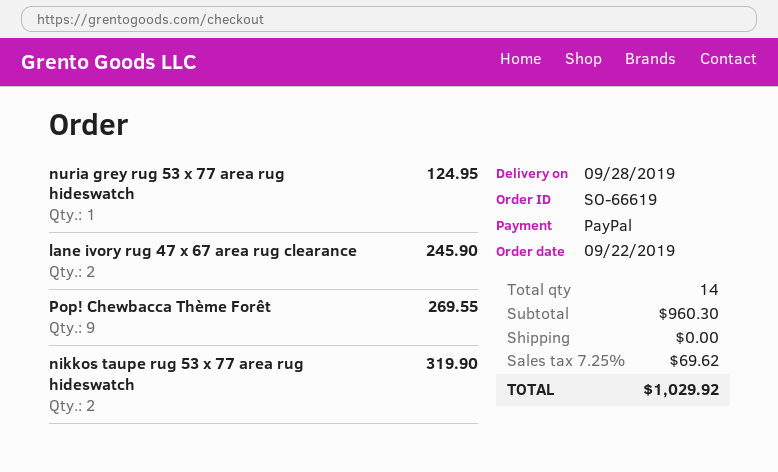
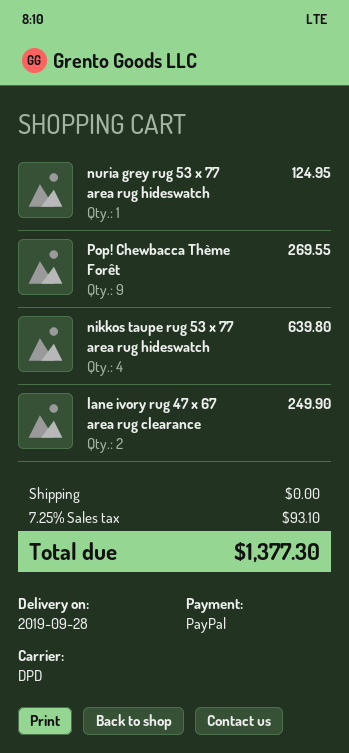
lane ivory rug 47 x 67 area rug clearance: 2 for 245.90 -> 2 for 249.90
nikkos taupe rug 53 x 77 area rug hideswatch: 2 for 319.90 -> 4 for 639.80
tax: 7.25% = 69.62 -> 7.25% = 93.10
total: 1029.92 -> 1377.30

